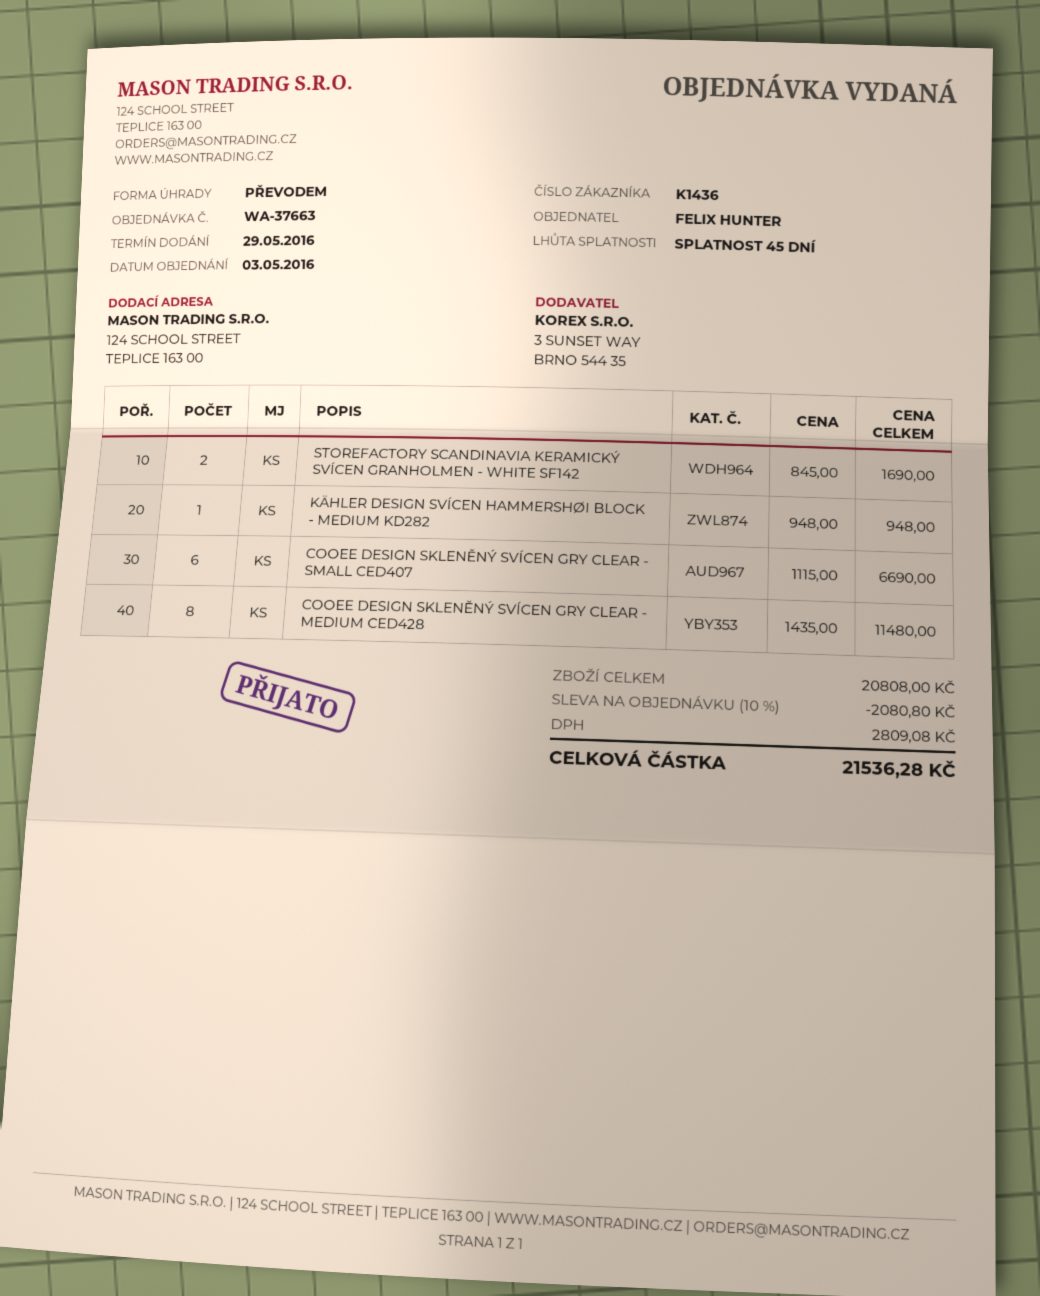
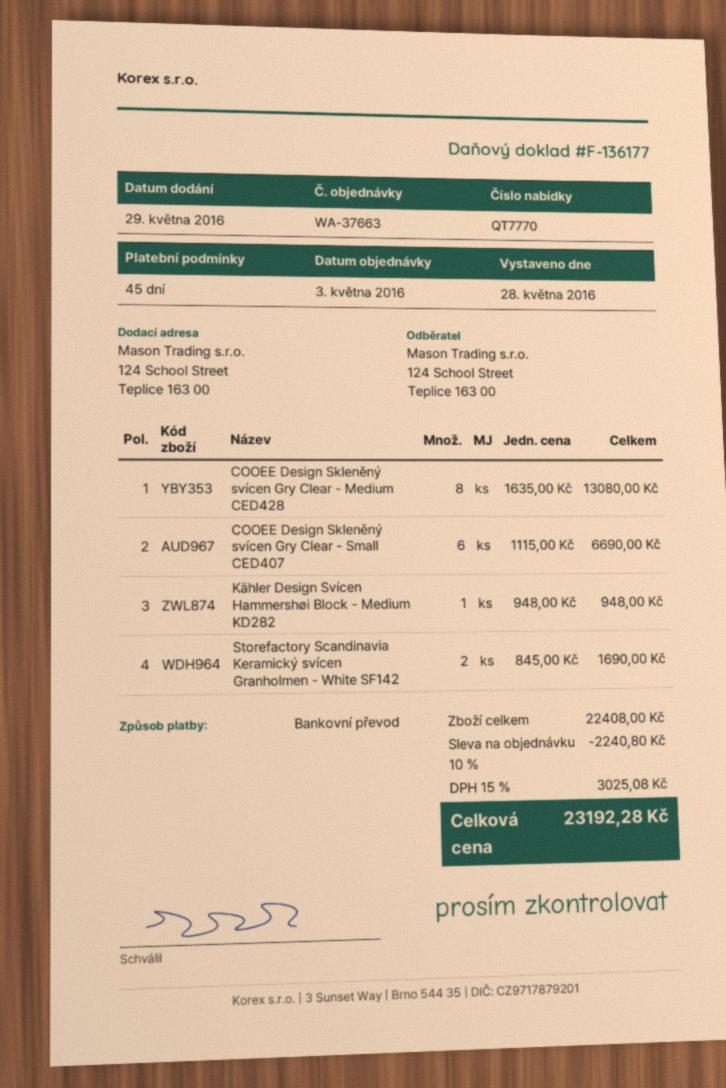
COOEE DESIGN SKLENĚNÝ SVÍCEN GRY CLEAR - MEDIUM CED428: 8 x 1435.00 = 11480.00 -> 8 x 1635.00 = 13080.00
subtotal: 20808.00 -> 22408.00
discount: 10% = 2080.80 -> 10% = 2240.80
tax: 2809.08 -> 3025.08
total: 21536.28 -> 23192.28

